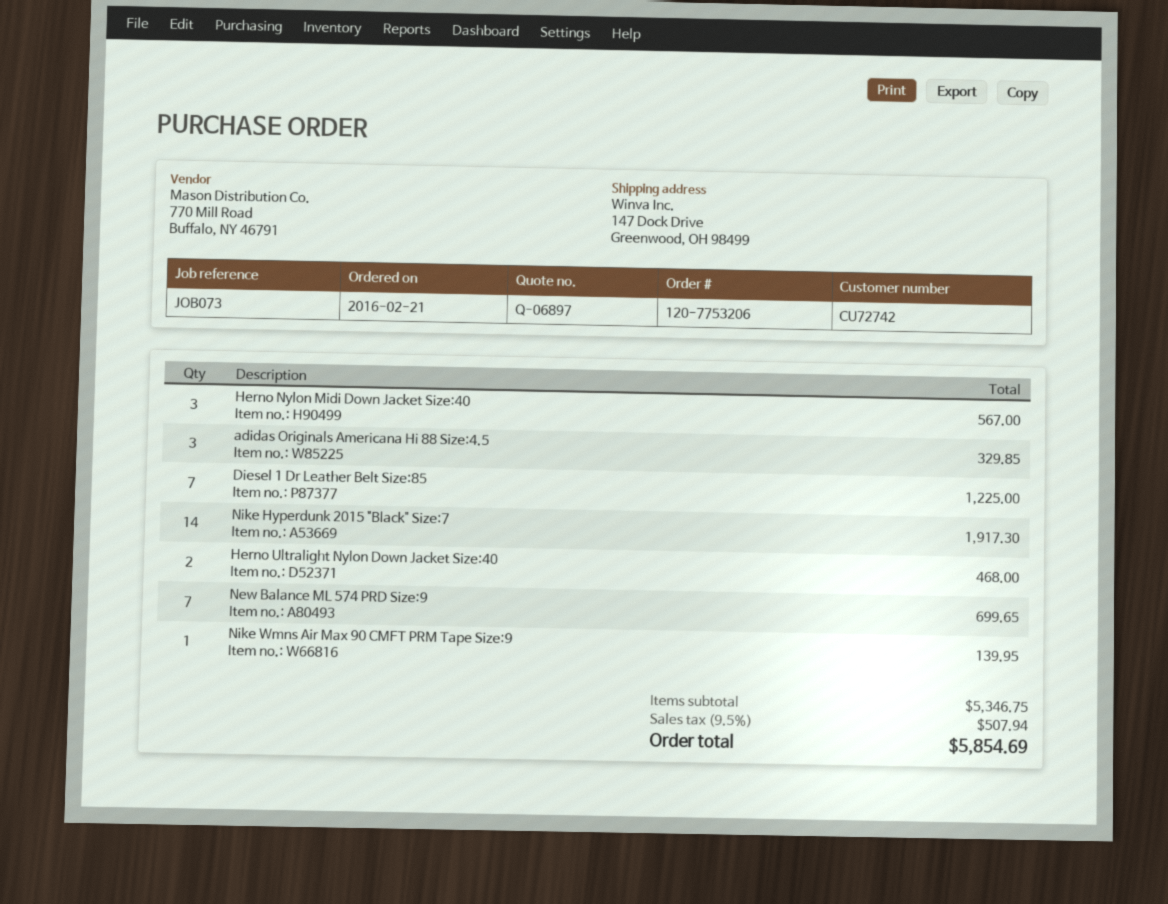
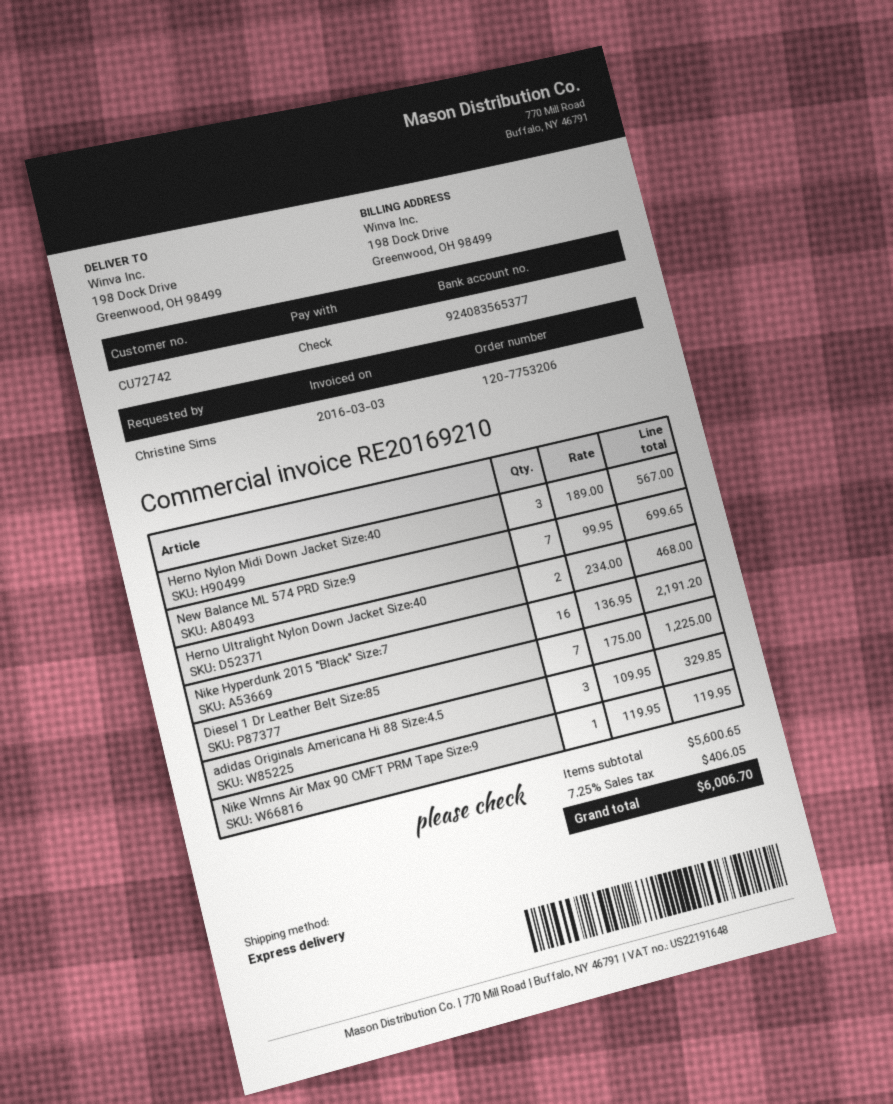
ship to: 147 Dock Drive, Greenwood, OH 98499 -> 198 Dock Drive, Greenwood, OH 98499
Nike Hyperdunk 2015 "Black" Size:7: 14 for 1917.30 -> 16 for 2191.20
Nike Wmns Air Max 90 CMFT PRM Tape Size:9: 1 for 139.95 -> 1 for 119.95
subtotal: 5346.75 -> 5600.65
tax: 9.5% = 507.94 -> 7.25% = 406.05
total: 5854.69 -> 6006.70

